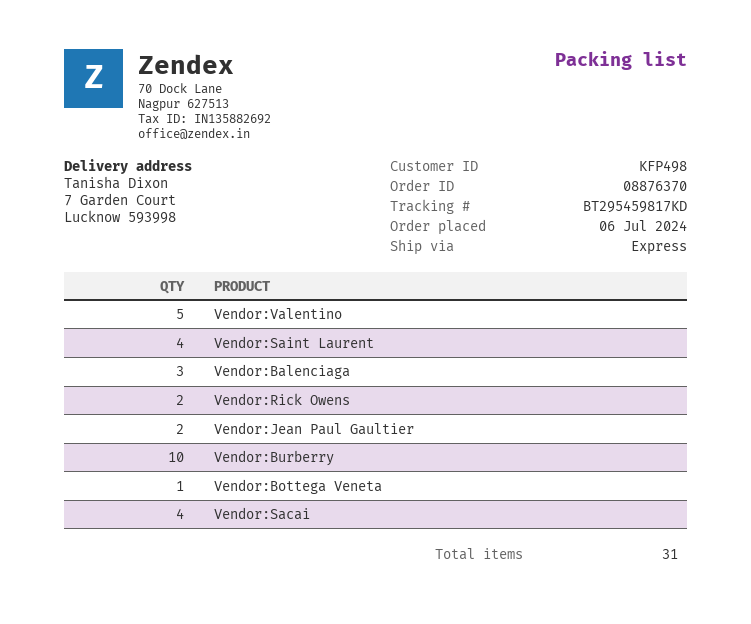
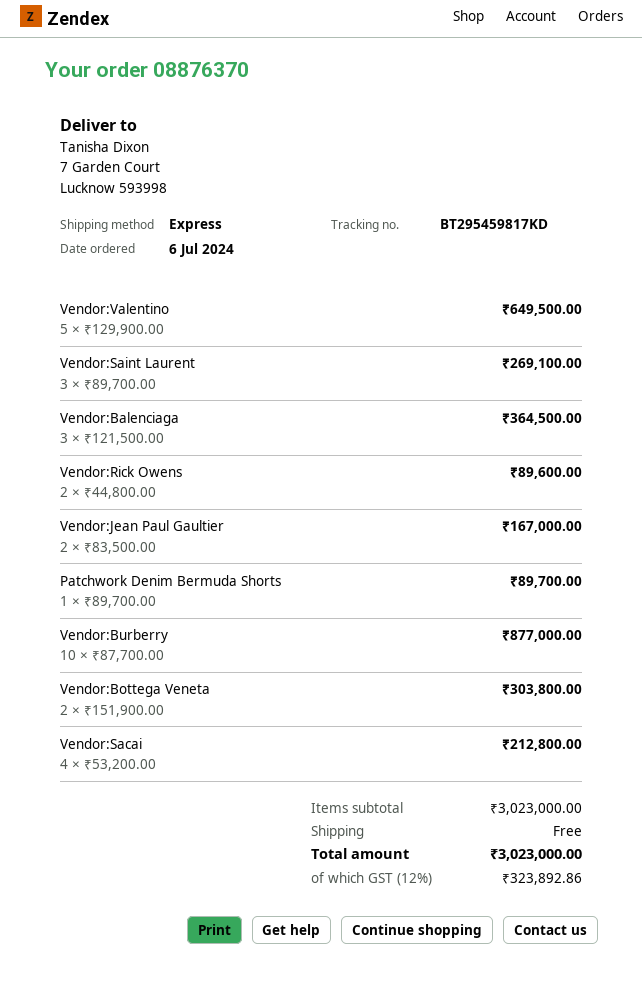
Vendor:Saint Laurent: 4 -> 3
Vendor:Bottega Veneta: 1 -> 2
Patchwork Denim Bermuda Shorts: none -> 1

